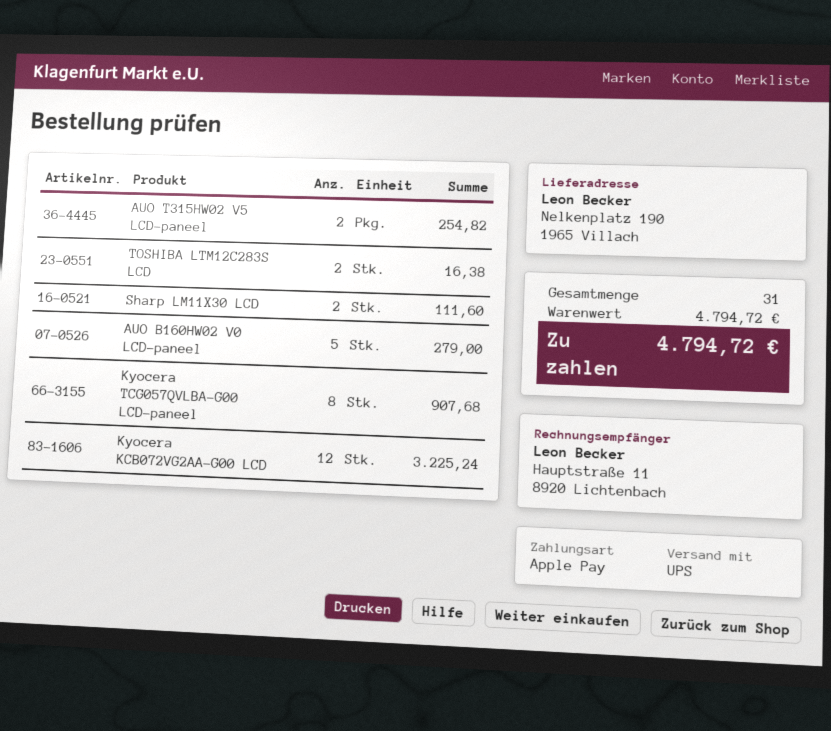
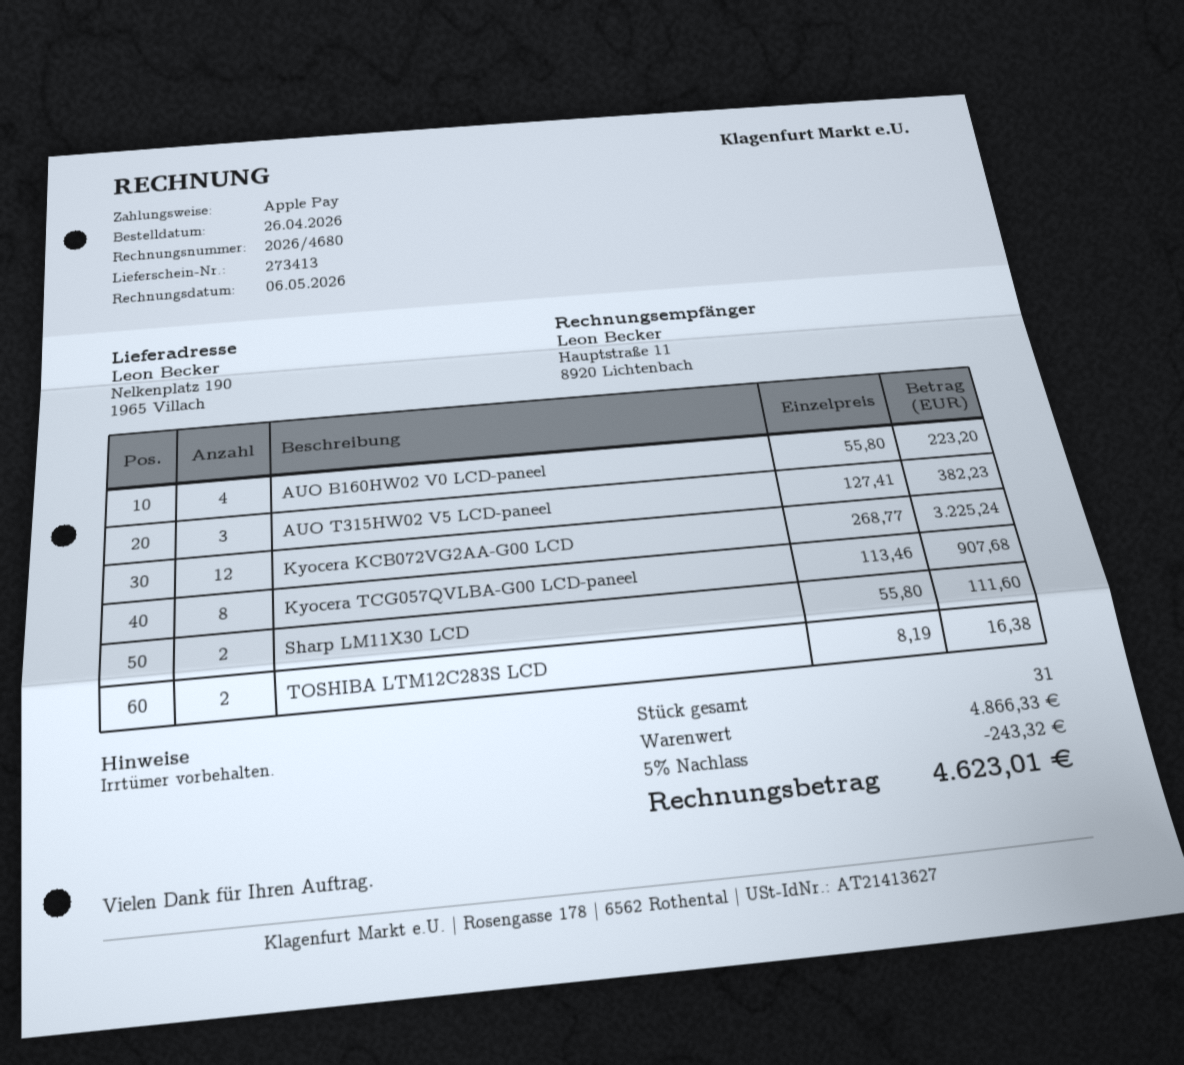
AUO T315HW02 V5 LCD-paneel: 2 for 254.82 -> 3 for 382.23
AUO B160HW02 V0 LCD-paneel: 5 for 279.00 -> 4 for 223.20
subtotal: 4794.72 -> 4866.33
discount: none -> 5% = 243.32
total: 4794.72 -> 4623.01

